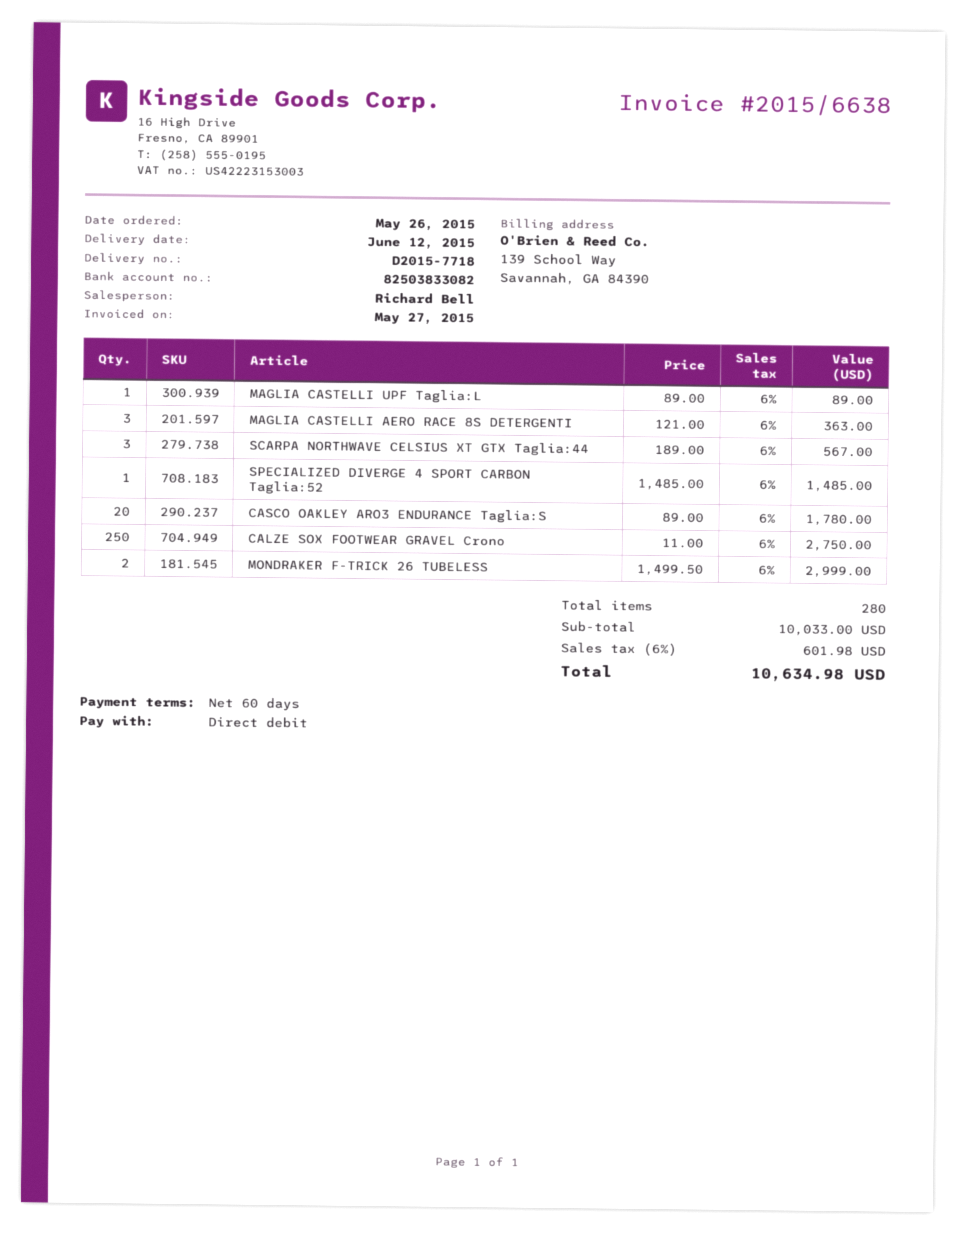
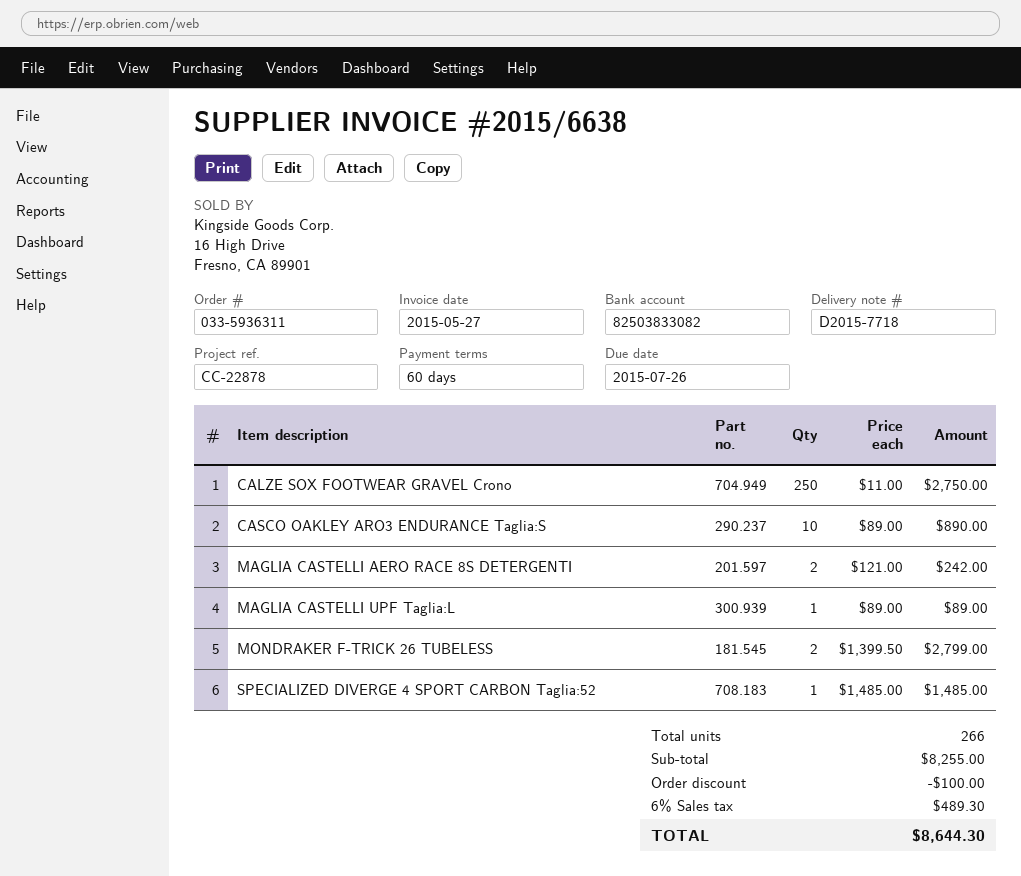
MAGLIA CASTELLI AERO RACE 8S DETERGENTI: 3 x 121.00 = 363.00 -> 2 x 121.00 = 242.00
SCARPA NORTHWAVE CELSIUS XT GTX Taglia:44: 3 x 189.00 = 567.00 -> none
CASCO OAKLEY ARO3 ENDURANCE Taglia:S: 20 x 89.00 = 1780.00 -> 10 x 89.00 = 890.00
MONDRAKER F-TRICK 26 TUBELESS: 2 x 1499.50 = 2999.00 -> 2 x 1399.50 = 2799.00
total quantity: 280 -> 266
subtotal: 10033.00 -> 8255.00
discount: none -> 100.00
tax: 6% = 601.98 -> 6% = 489.30
total: 10634.98 -> 8644.30

